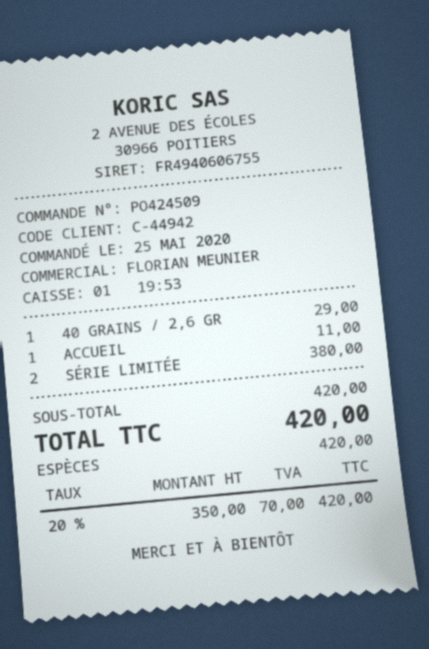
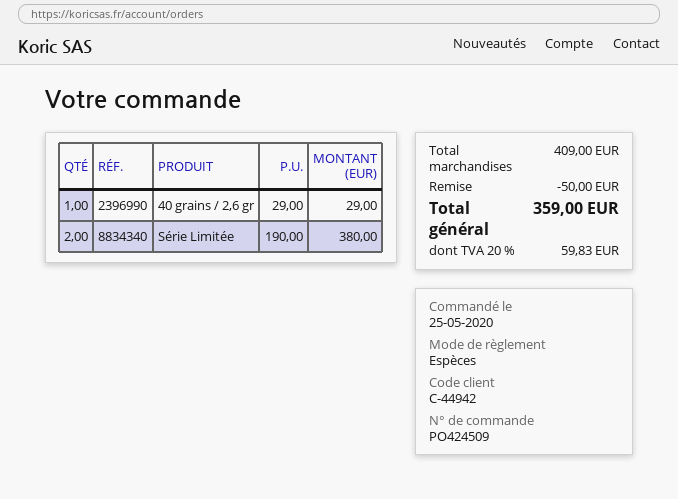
ACCUEIL: 1 for 11.00 -> none
subtotal: 420.00 -> 409.00
discount: none -> 50.00
tax: 20% = 70.00 -> 20% = 59.83
total: 420.00 -> 359.00

